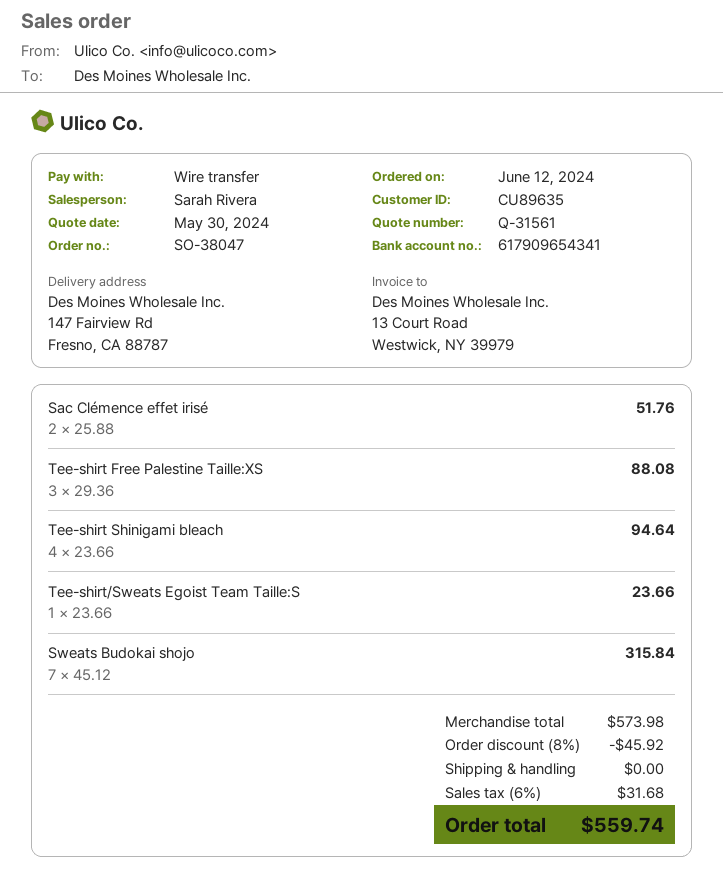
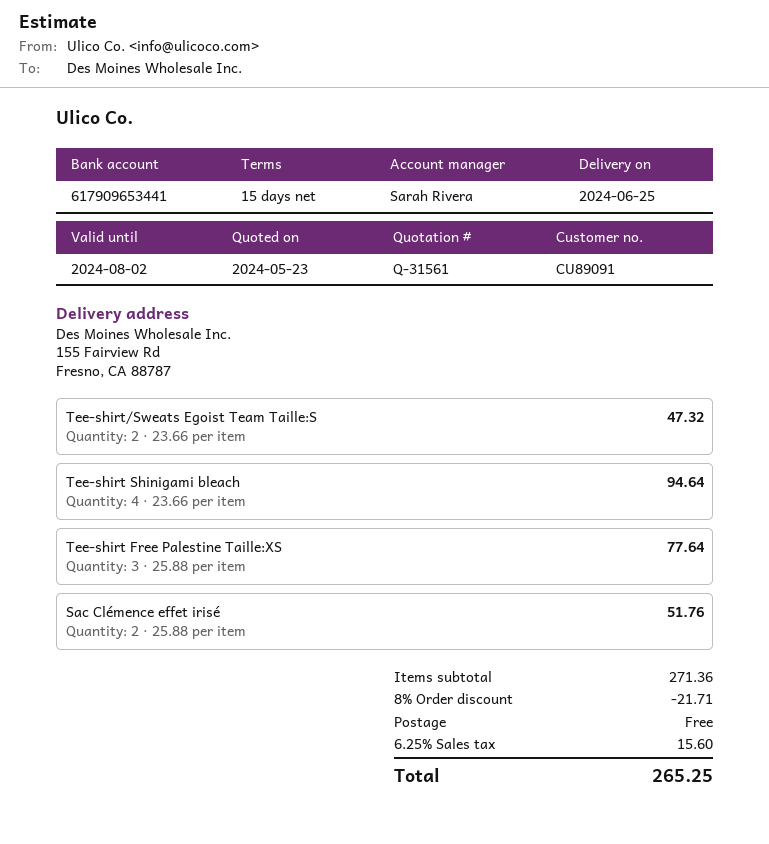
quote date: 2024-05-30 -> 2024-05-23
customer number: CU89635 -> CU89091
bank account: 617909654341 -> 617909653441
ship to: 147 Fairview Rd, Fresno, CA 88787 -> 155 Fairview Rd, Fresno, CA 88787
Tee-shirt Free Palestine Taille:XS: 3 x 29.36 = 88.08 -> 3 x 25.88 = 77.64
Tee-shirt/Sweats Egoist Team Taille:S: 1 x 23.66 = 23.66 -> 2 x 23.66 = 47.32
Sweats Budokai shojo: 7 x 45.12 = 315.84 -> none
subtotal: 573.98 -> 271.36
discount: 8% = 45.92 -> 8% = 21.71
tax: 6% = 31.68 -> 6.25% = 15.60
total: 559.74 -> 265.25

